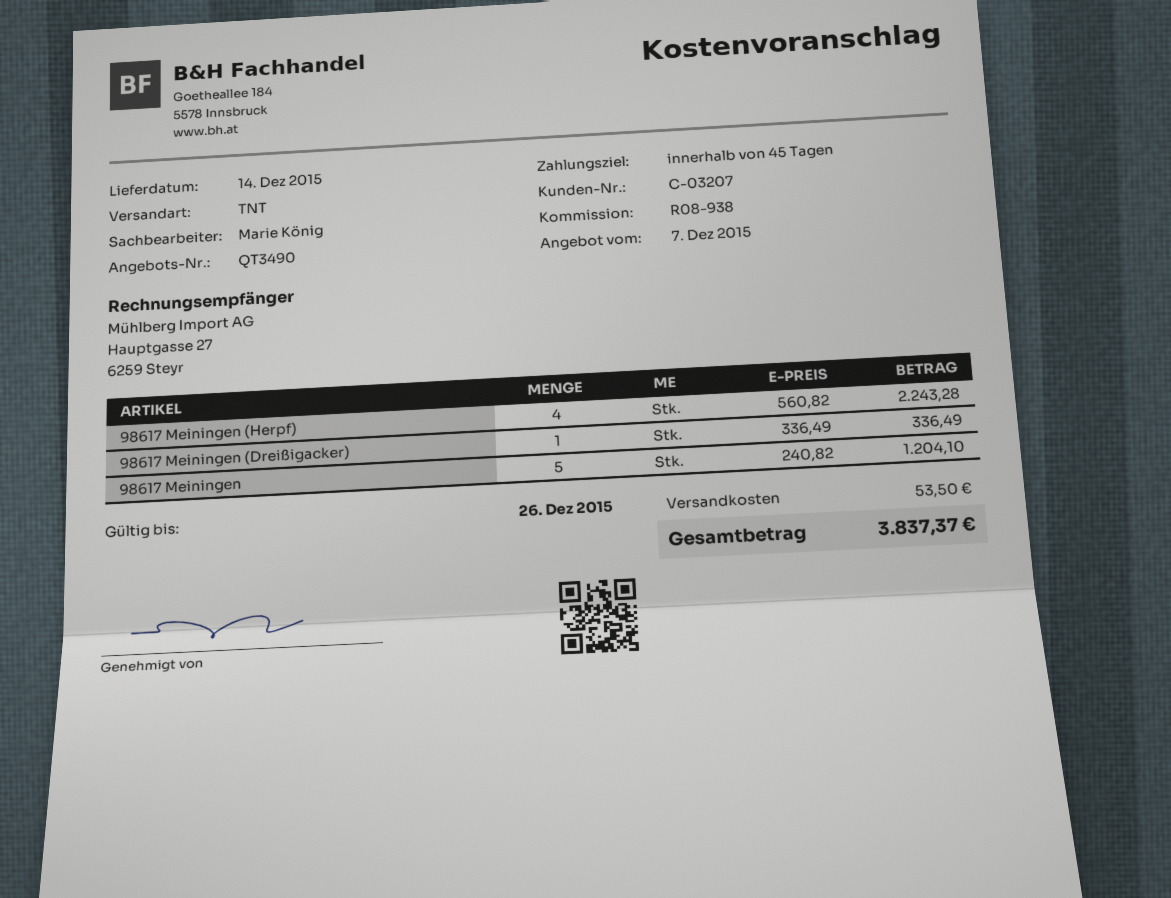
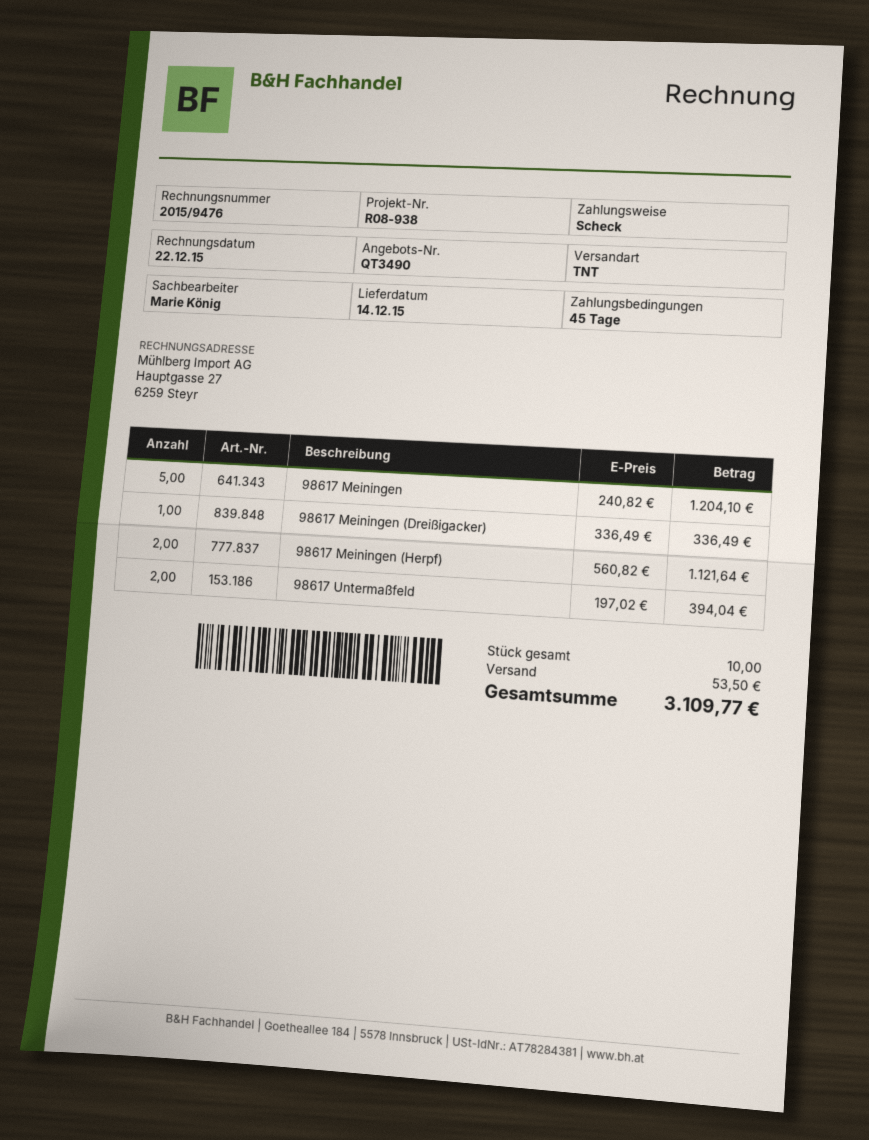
98617 Meiningen (Herpf): 4 x 560.82 = 2243.28 -> 2 x 560.82 = 1121.64
98617 Untermaßfeld: none -> 2 x 197.02 = 394.04
total: 3837.37 -> 3109.77

